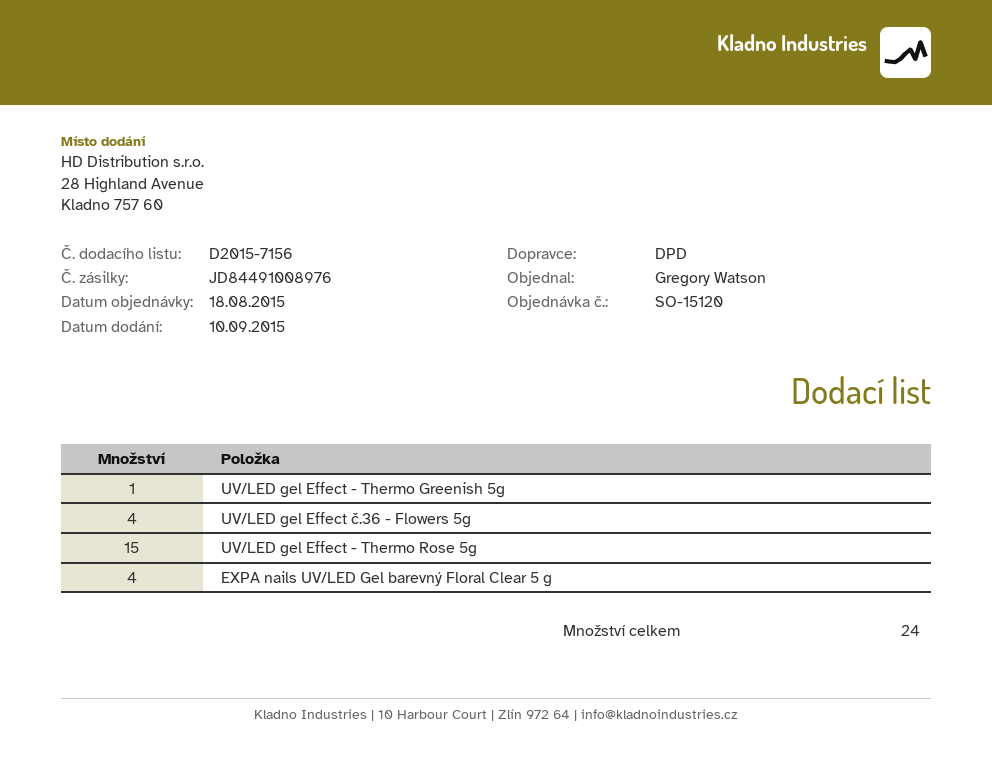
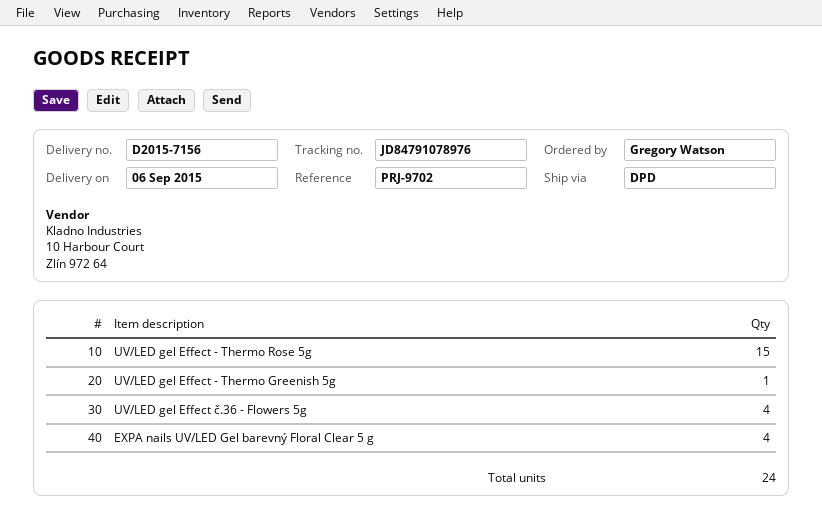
delivery date: 2015-09-10 -> 2015-09-06
tracking number: JD84491008976 -> JD84791078976

